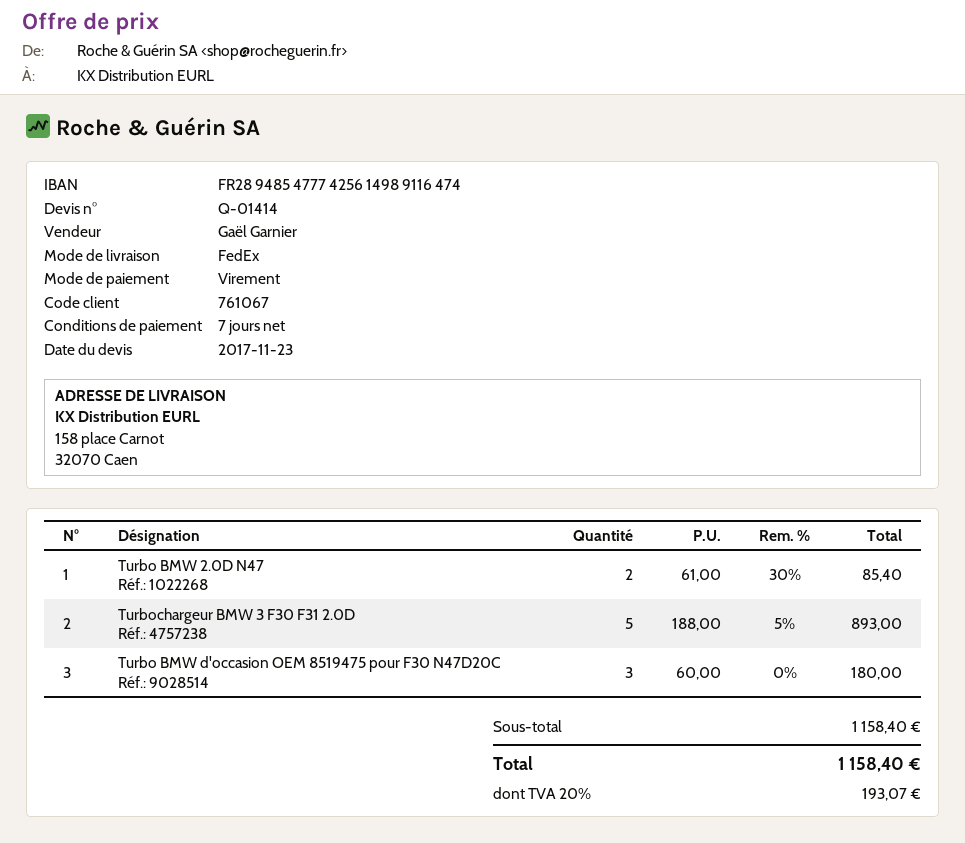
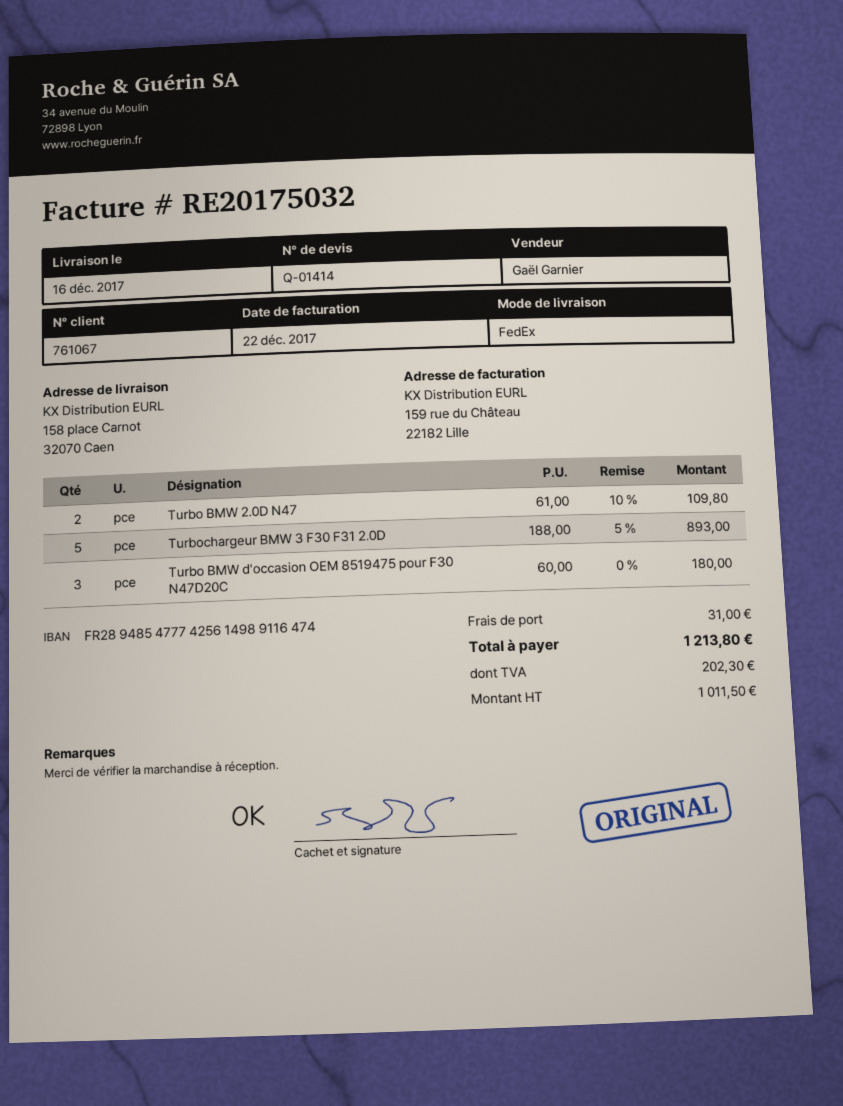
Turbo BMW 2.0D N47: 2 x 61.00 - 30% = 85.40 -> 2 x 61.00 - 10% = 109.80
shipping: none -> 31.00
tax: 193.07 -> 202.30
total: 1158.40 -> 1213.80

